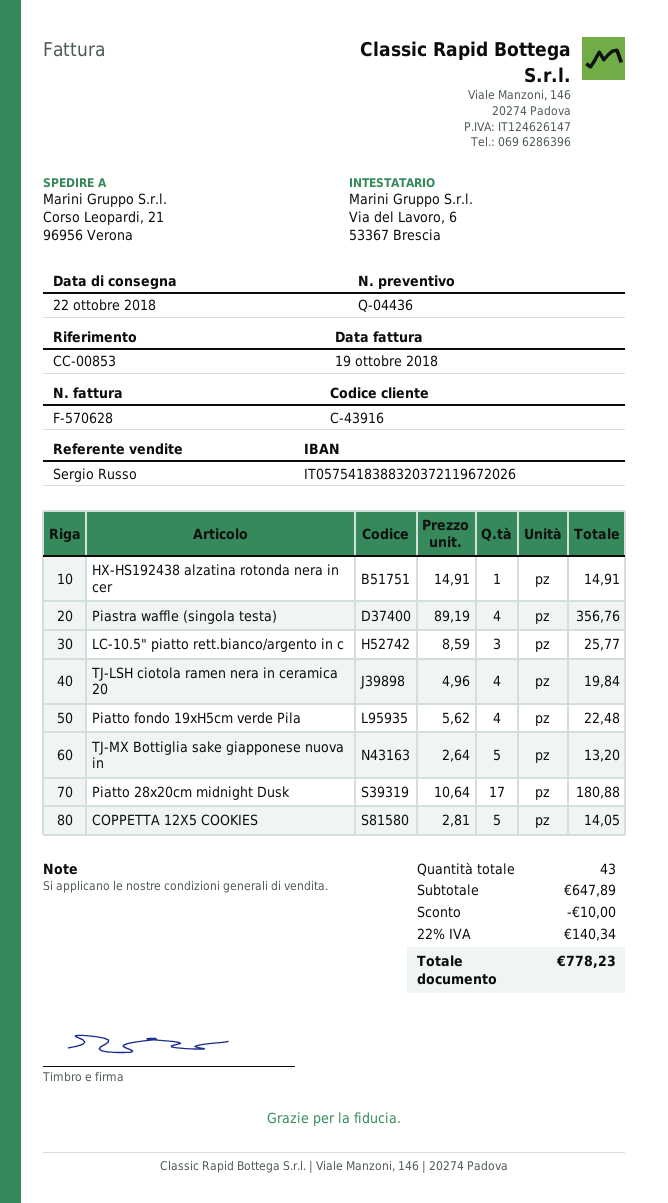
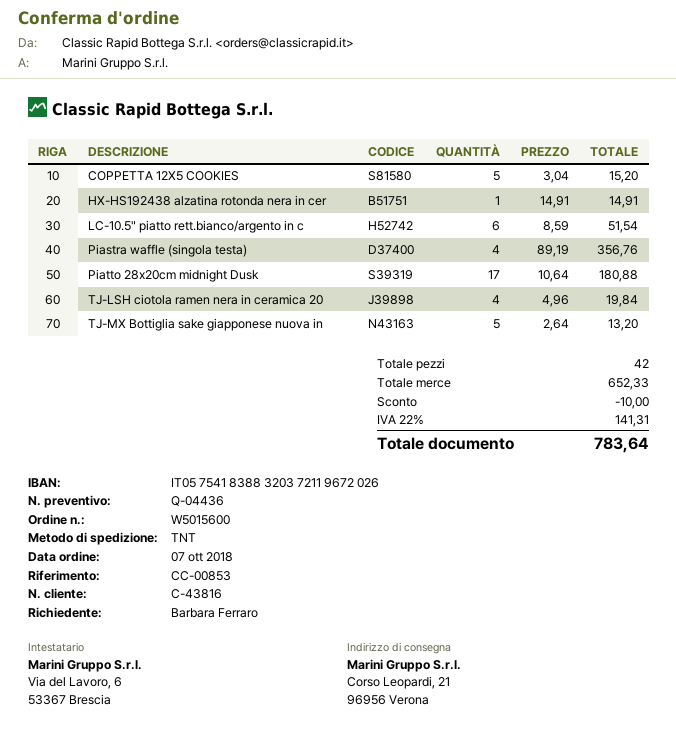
customer number: C-43916 -> C-43816
LC-10.5" piatto rett.bianco/argento in c: 3 x 8.59 = 25.77 -> 6 x 8.59 = 51.54
Piatto fondo 19xH5cm verde Pila: 4 x 5.62 = 22.48 -> none
COPPETTA 12X5 COOKIES: 5 x 2.81 = 14.05 -> 5 x 3.04 = 15.20
total quantity: 43 -> 42
subtotal: 647.89 -> 652.33
tax: 22% = 140.34 -> 22% = 141.31
total: 778.23 -> 783.64

